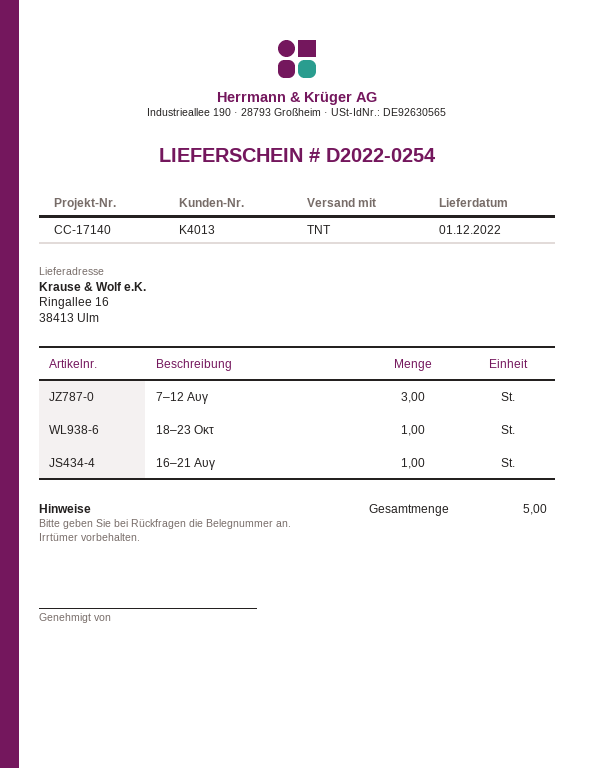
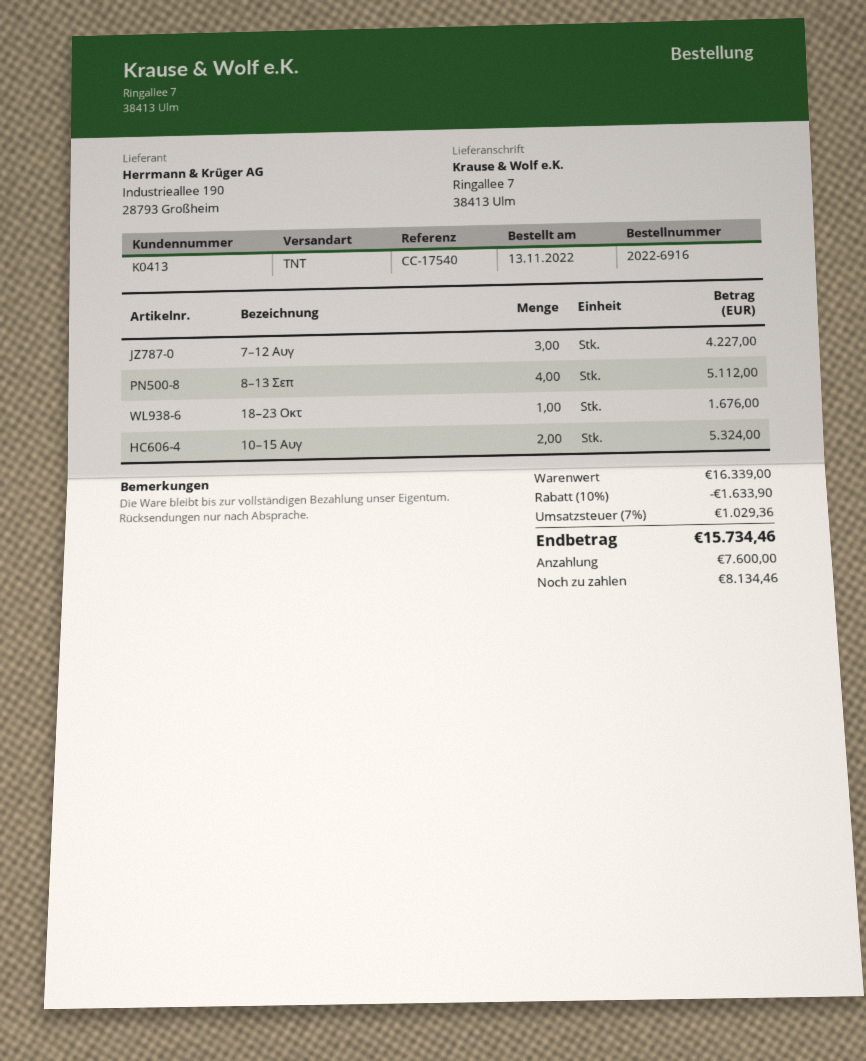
customer number: K4013 -> K0413
reference: CC-17140 -> CC-17540
ship to: Ringallee 16, 38413 Ulm -> Ringallee 7, 38413 Ulm
16–21 Αυγ: 1 -> none
8–13 Σεπ: none -> 4
10–15 Αυγ: none -> 2

